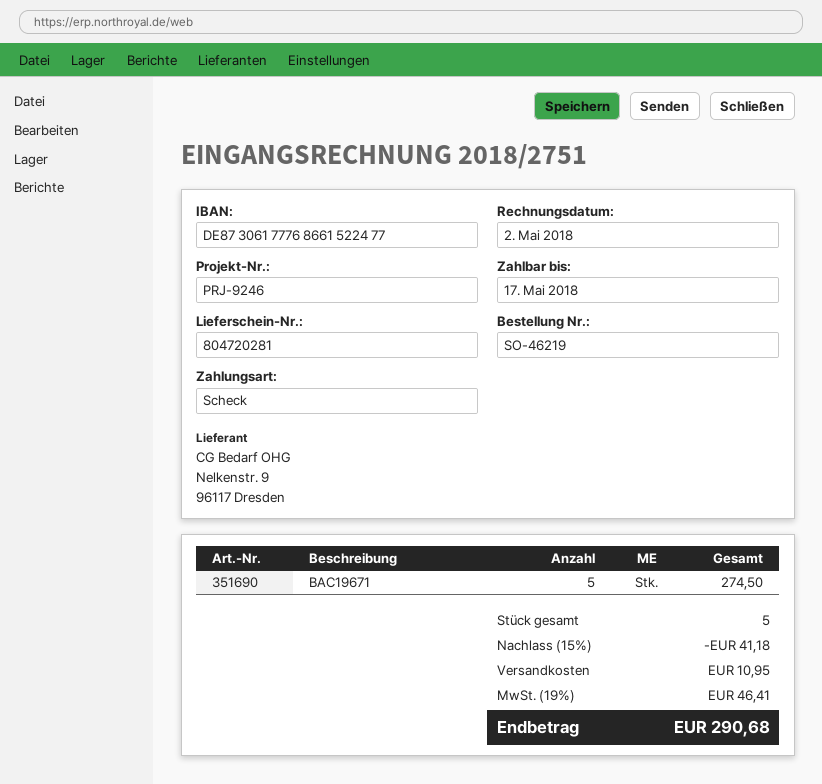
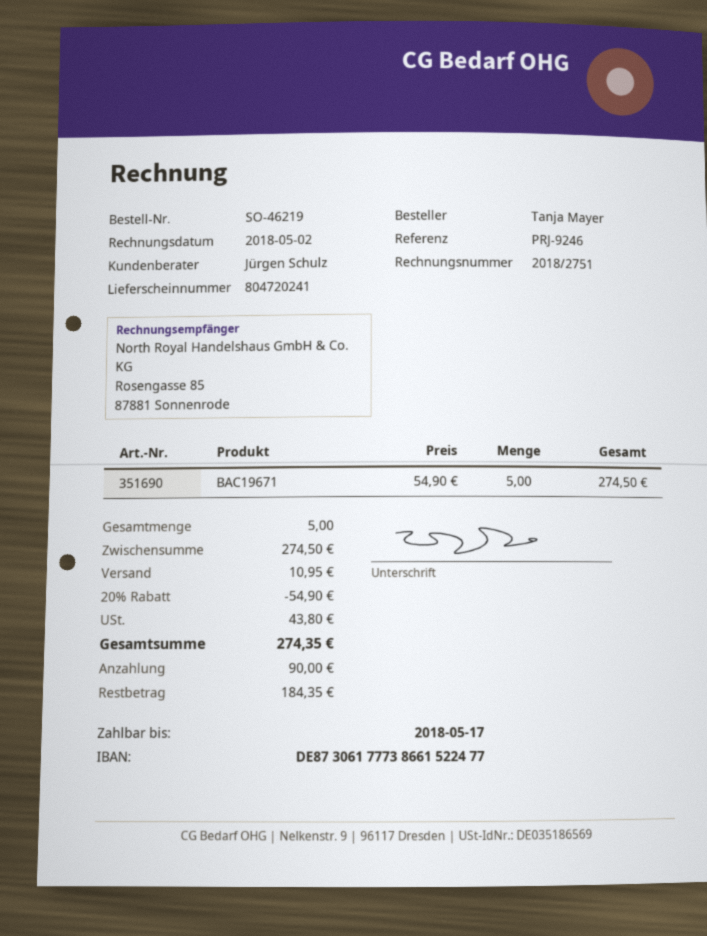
delivery note number: 804720281 -> 804720241
bank account: DE87306177768661522477 -> DE87306177738661522477
discount: 15% = 41.18 -> 20% = 54.90
tax: 46.41 -> 43.80
total: 290.68 -> 274.35

